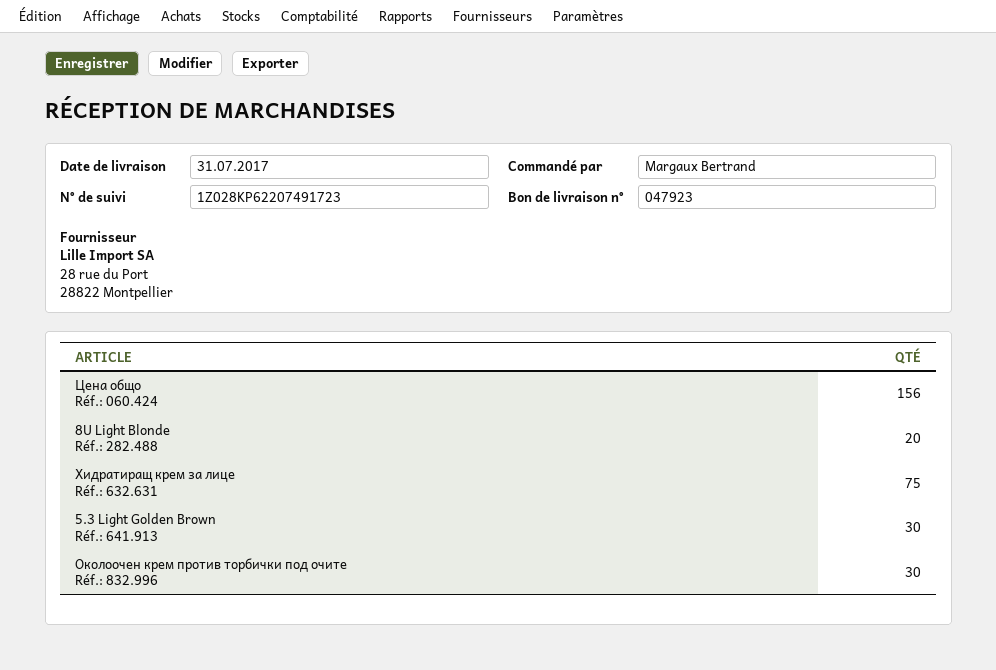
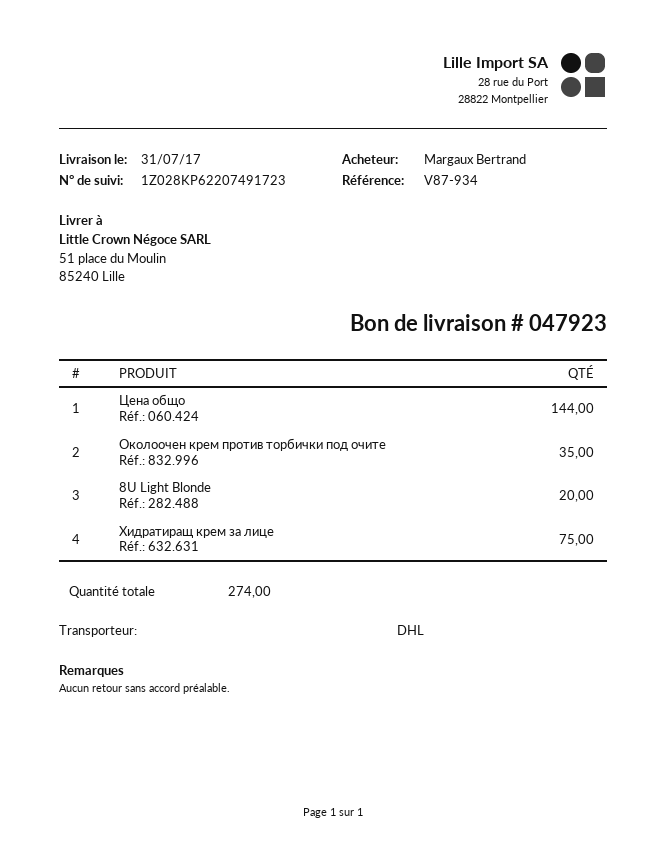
Цена общо: 156 -> 144
5.3 Light Golden Brown: 30 -> none
Околоочен крем против торбички под очите: 30 -> 35

